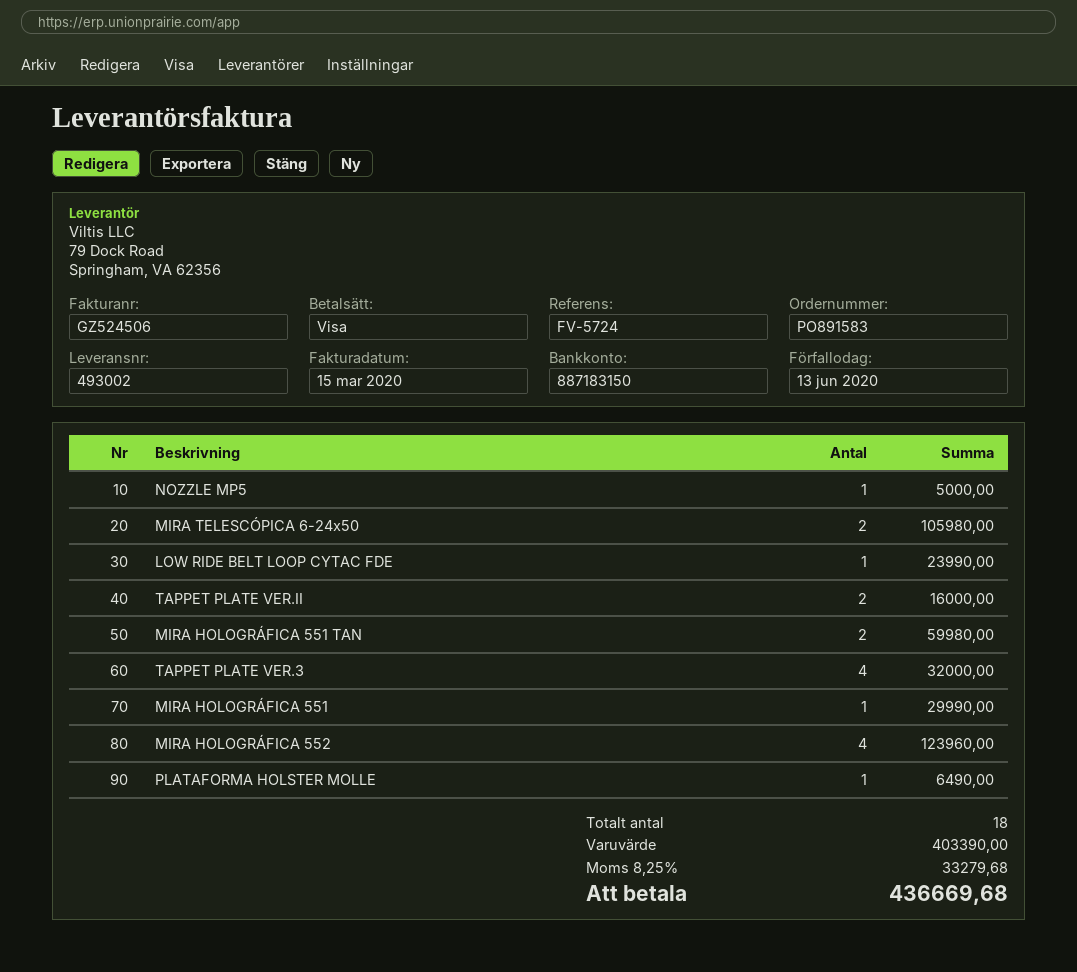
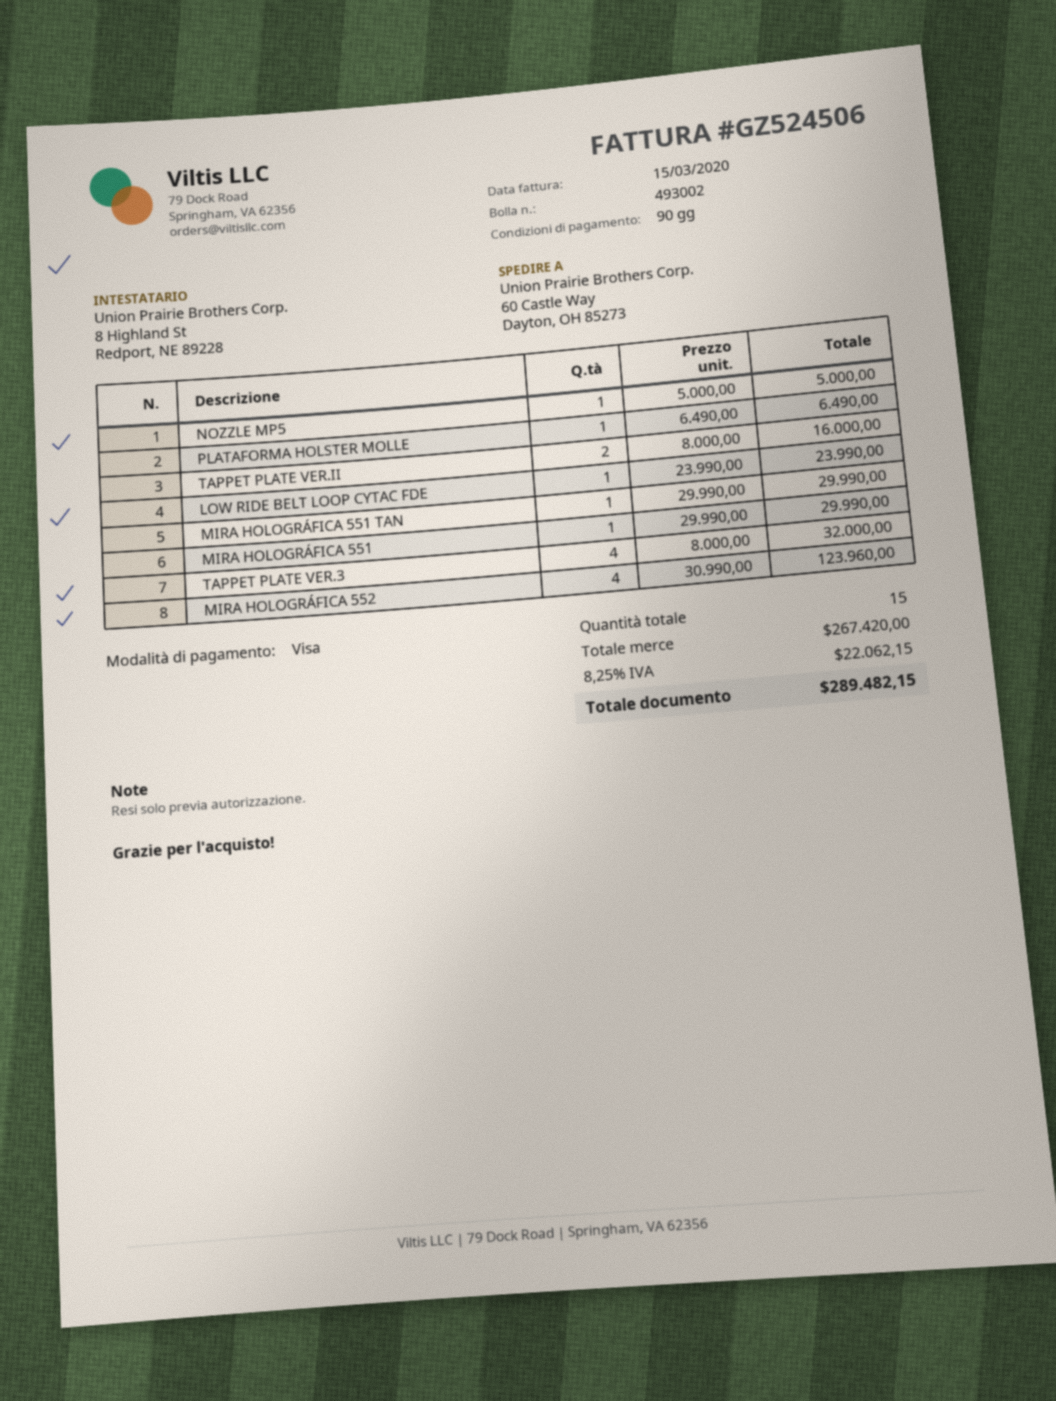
MIRA TELESCÓPICA 6-24x50: 2 for 105980.00 -> none
MIRA HOLOGRÁFICA 551 TAN: 2 for 59980.00 -> 1 for 29990.00
total quantity: 18 -> 15
subtotal: 403390.00 -> 267420.00
tax: 8.25% = 33279.68 -> 8.25% = 22062.15
total: 436669.68 -> 289482.15

